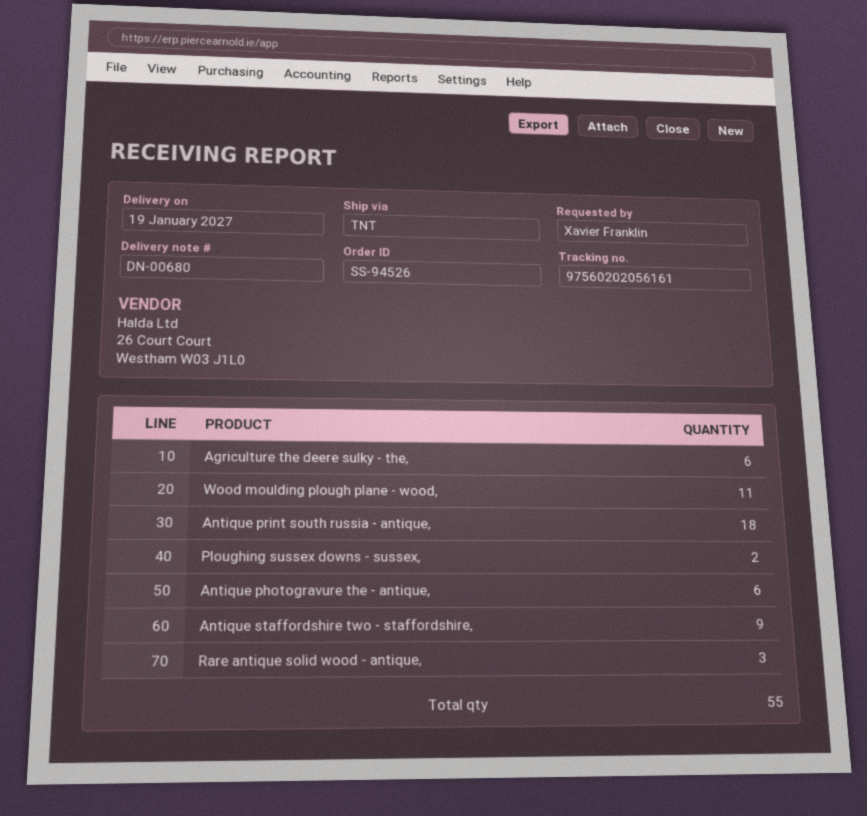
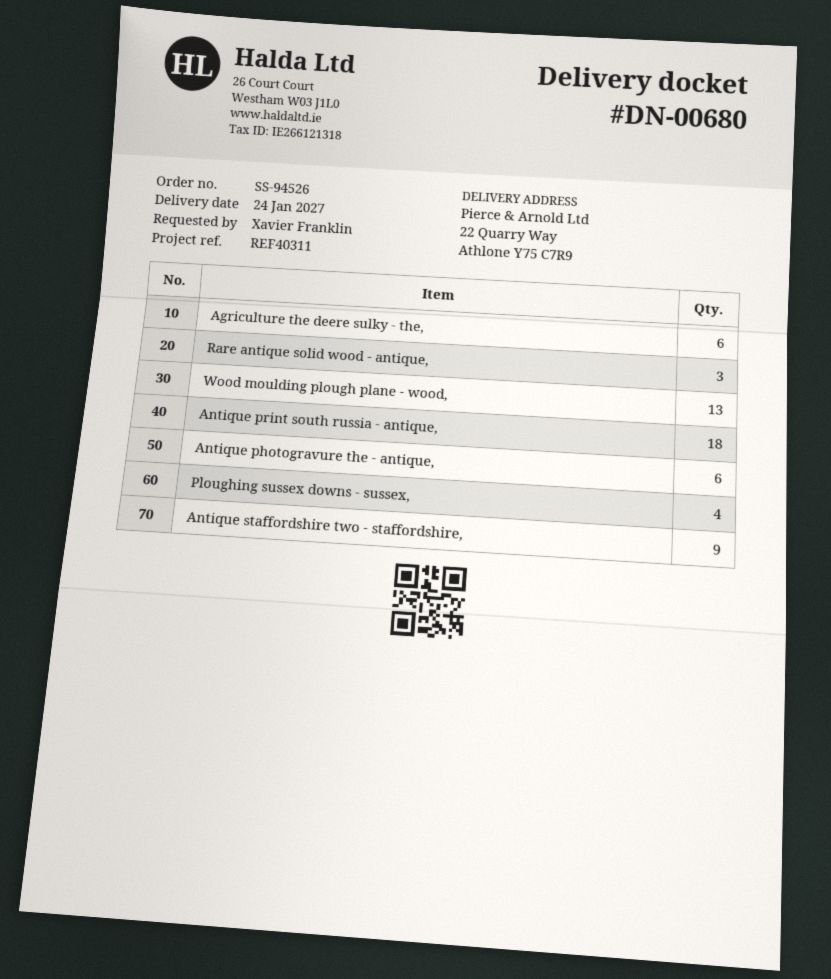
delivery date: 2027-01-19 -> 2027-01-24
Wood moulding plough plane - wood,: 11 -> 13
Ploughing sussex downs - sussex,: 2 -> 4

